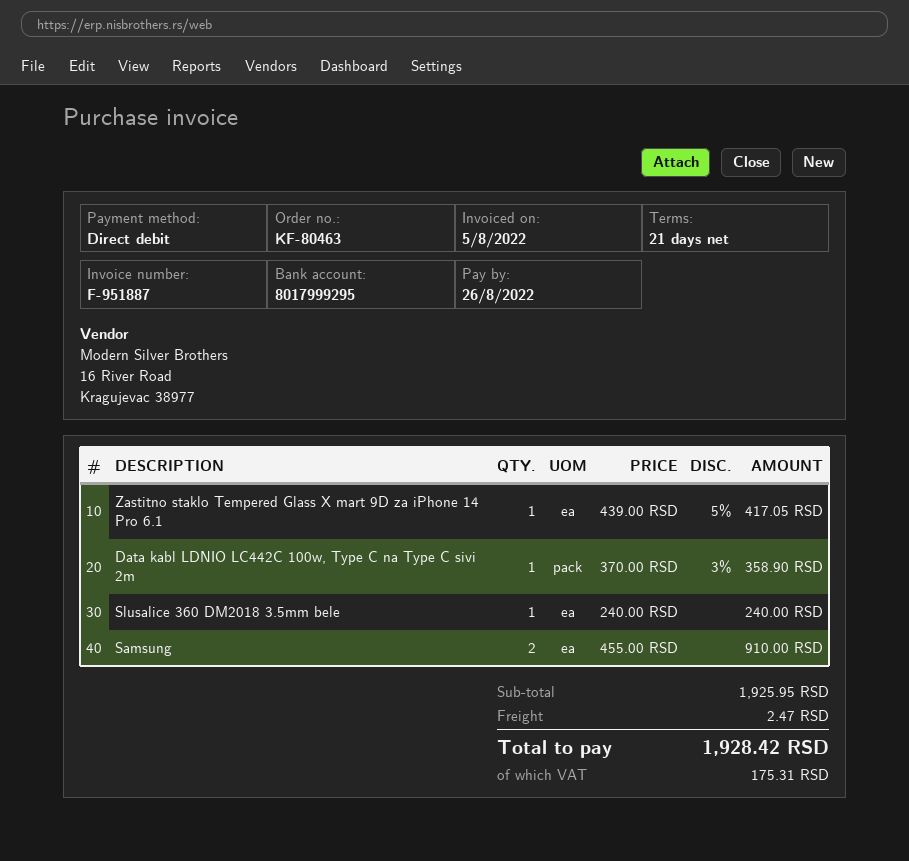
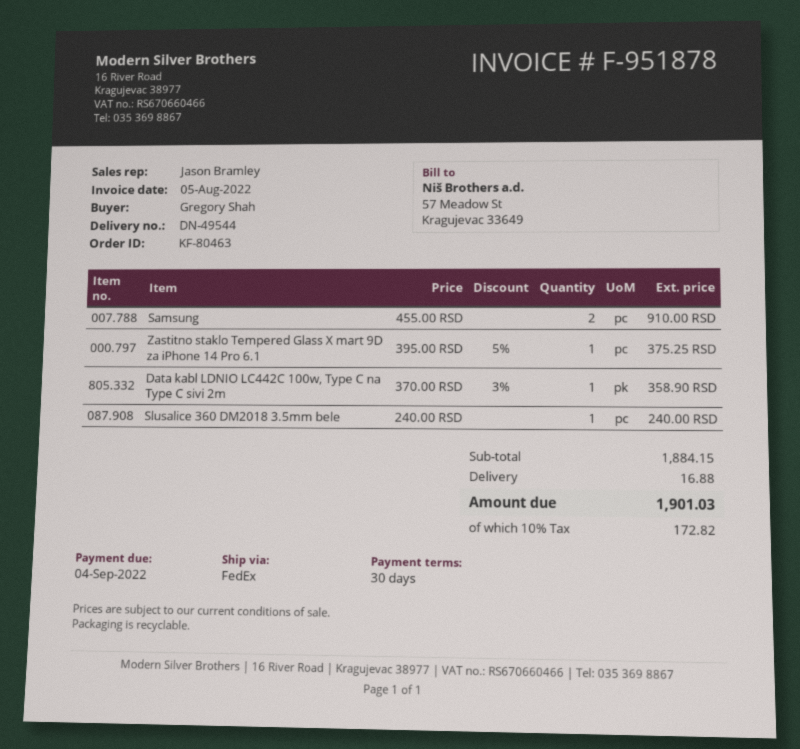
invoice number: F-951887 -> F-951878
payment terms: 21 days -> 30 days
due date: 2022-08-26 -> 2022-09-04
Zastitno staklo Tempered Glass X mart 9D za iPhone 14 Pro 6.1: 1 x 439.00 - 5% = 417.05 -> 1 x 395.00 - 5% = 375.25
subtotal: 1925.95 -> 1884.15
shipping: 2.47 -> 16.88
tax: 175.31 -> 172.82
total: 1928.42 -> 1901.03

